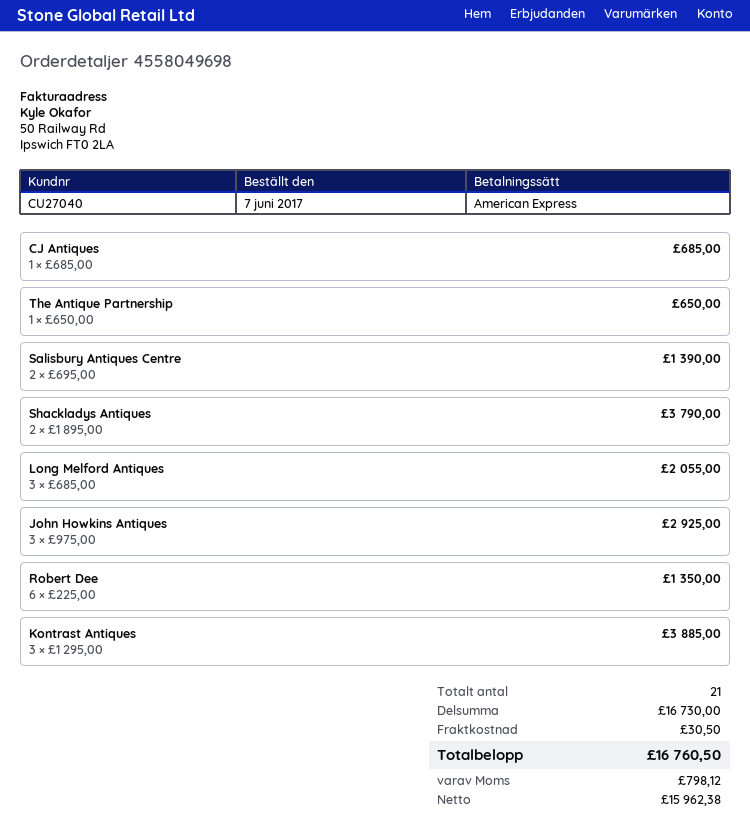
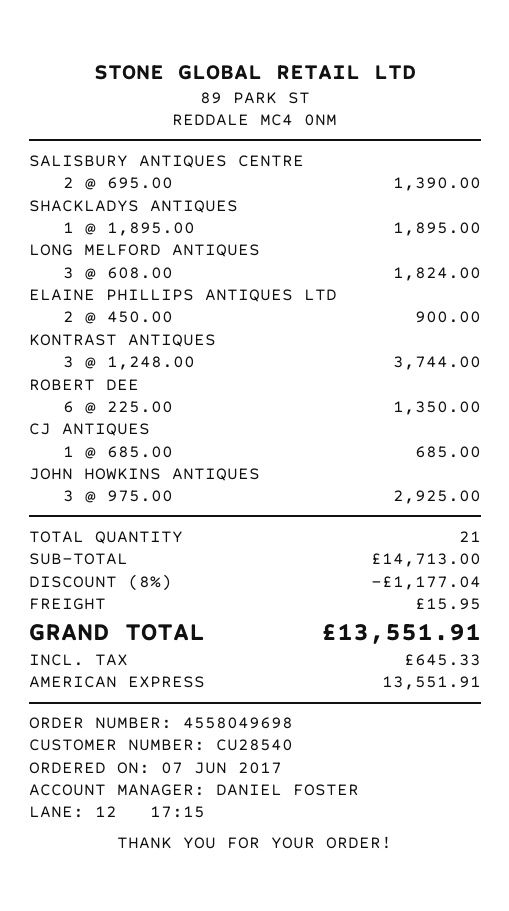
customer number: CU27040 -> CU28540
The Antique Partnership: 1 x 650.00 = 650.00 -> none
Shackladys Antiques: 2 x 1895.00 = 3790.00 -> 1 x 1895.00 = 1895.00
Long Melford Antiques: 3 x 685.00 = 2055.00 -> 3 x 608.00 = 1824.00
Kontrast Antiques: 3 x 1295.00 = 3885.00 -> 3 x 1248.00 = 3744.00
ELAINE PHILLIPS ANTIQUES LTD: none -> 2 x 450.00 = 900.00
subtotal: 16730.00 -> 14713.00
discount: none -> 8% = 1177.04
shipping: 30.50 -> 15.95
tax: 798.12 -> 645.33
total: 16760.50 -> 13551.91

